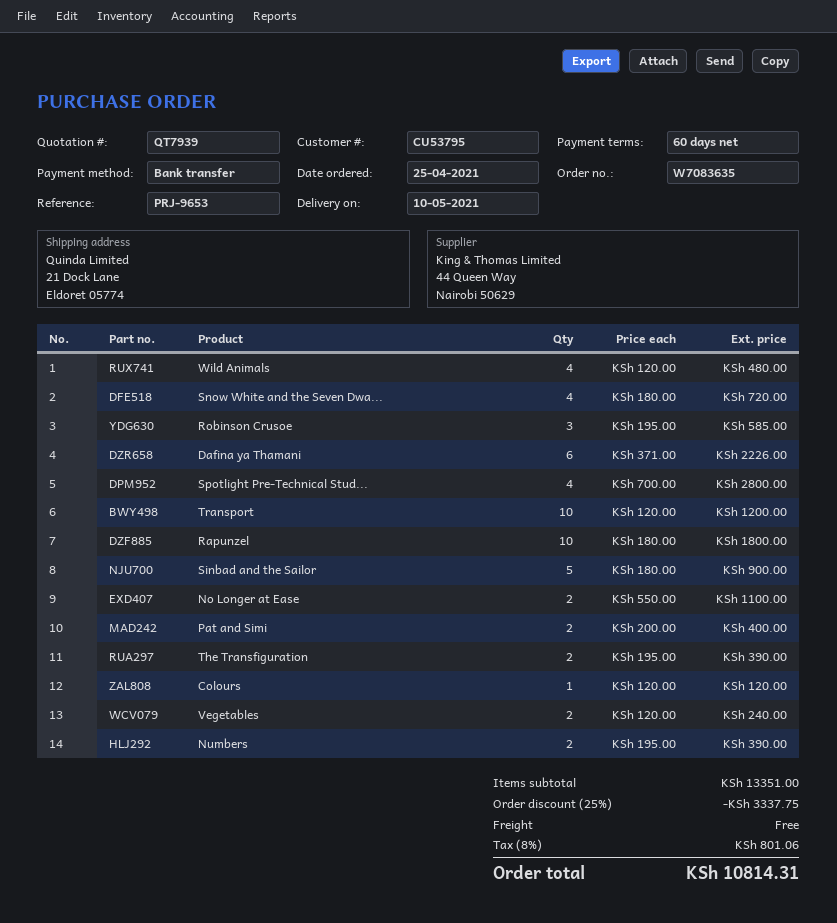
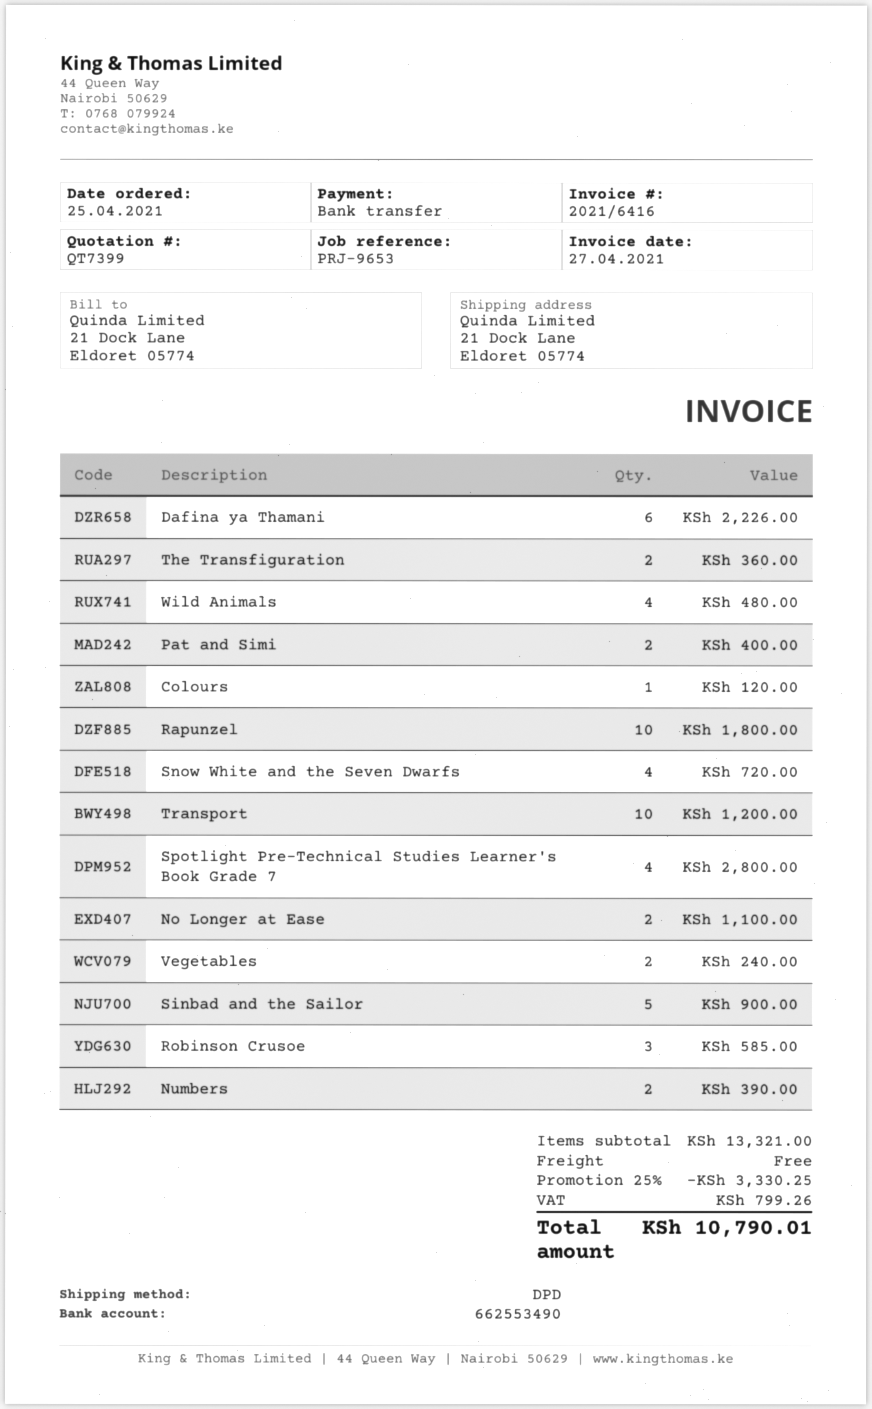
quote number: QT7939 -> QT7399
The Transfiguration: 2 for 390.00 -> 2 for 360.00
subtotal: 13351.00 -> 13321.00
discount: 25% = 3337.75 -> 25% = 3330.25
tax: 801.06 -> 799.26
total: 10814.31 -> 10790.01

